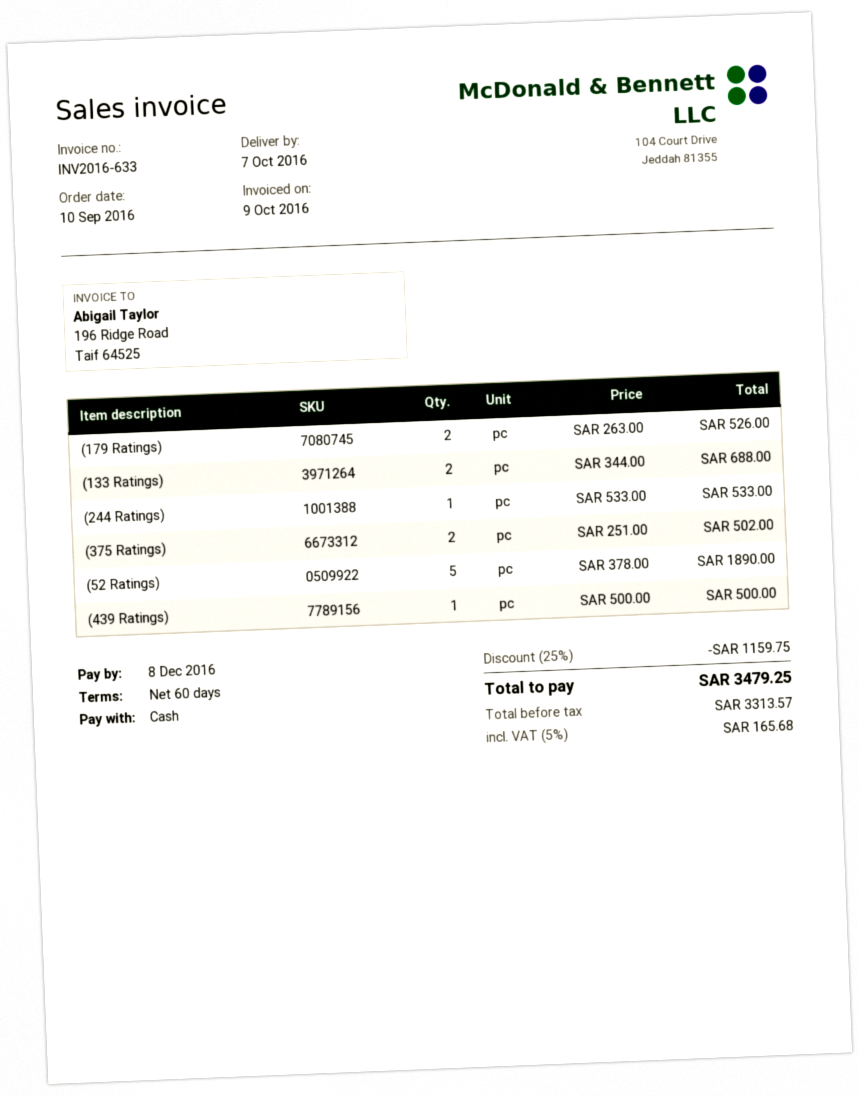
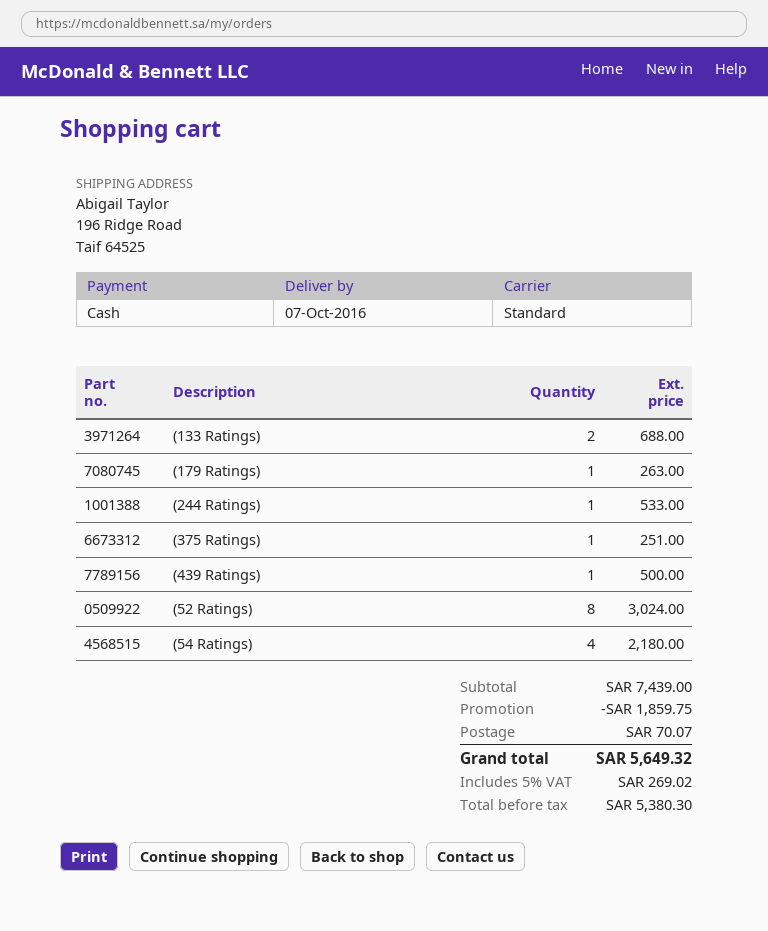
(179 Ratings): 2 for 526.00 -> 1 for 263.00
(375 Ratings): 2 for 502.00 -> 1 for 251.00
(52 Ratings): 5 for 1890.00 -> 8 for 3024.00
(54 Ratings): none -> 4 for 2180.00
discount: 1159.75 -> 1859.75
shipping: none -> 70.07
net: 3313.57 -> 5380.30
tax: 5% = 165.68 -> 5% = 269.02
total: 3479.25 -> 5649.32

